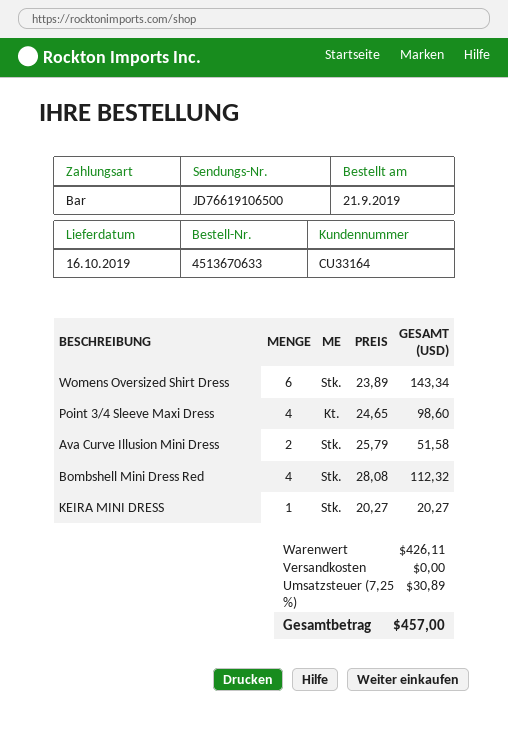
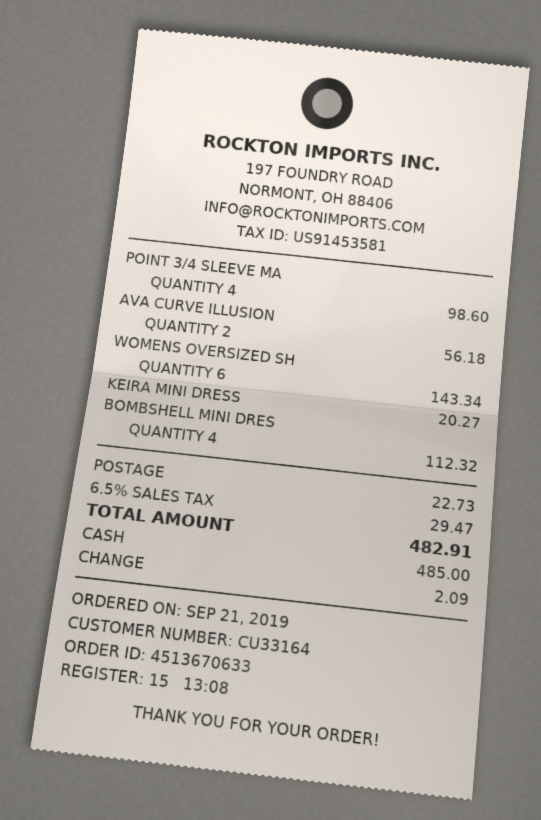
Ava Curve Illusion Mini Dress: 2 for 51.58 -> 2 for 56.18
shipping: 0.00 -> 22.73
tax: 7.25% = 30.89 -> 6.5% = 29.47
total: 457.00 -> 482.91

